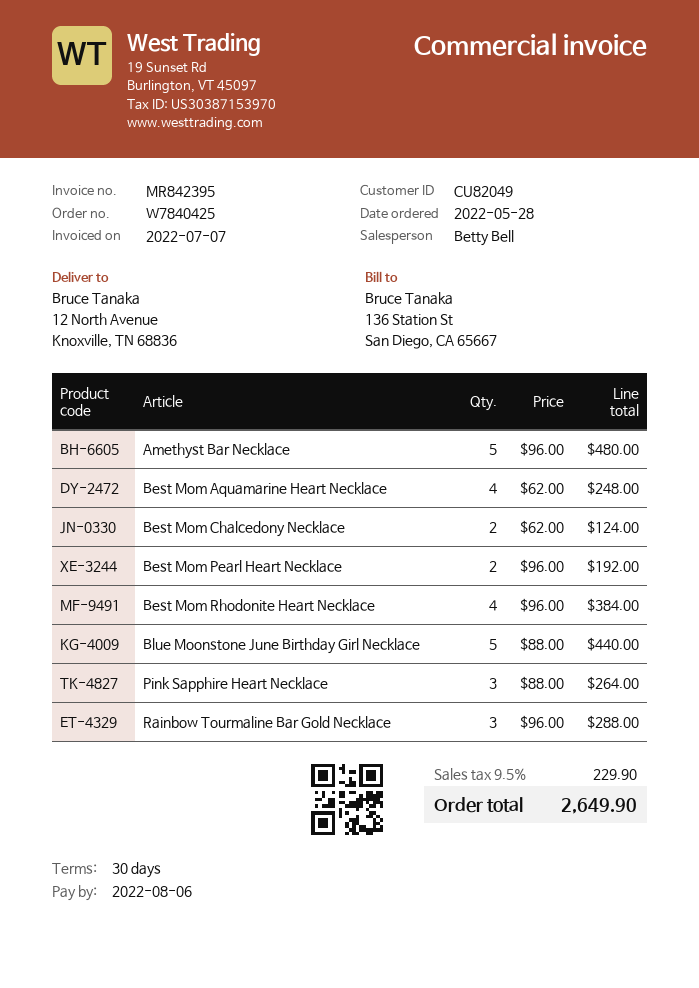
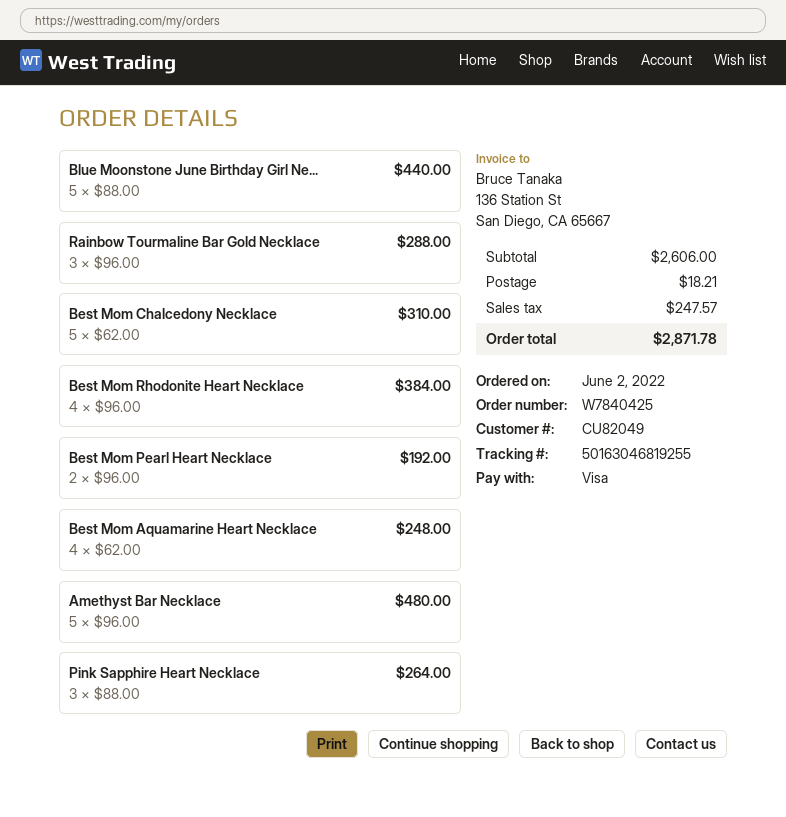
order date: 2022-05-28 -> 2022-06-02
Best Mom Chalcedony Necklace: 2 x 62.00 = 124.00 -> 5 x 62.00 = 310.00
shipping: none -> 18.21
tax: 229.90 -> 247.57
total: 2649.90 -> 2871.78

